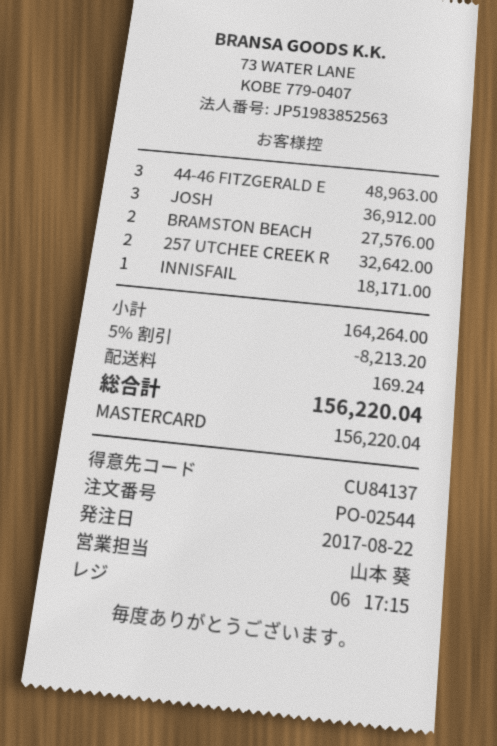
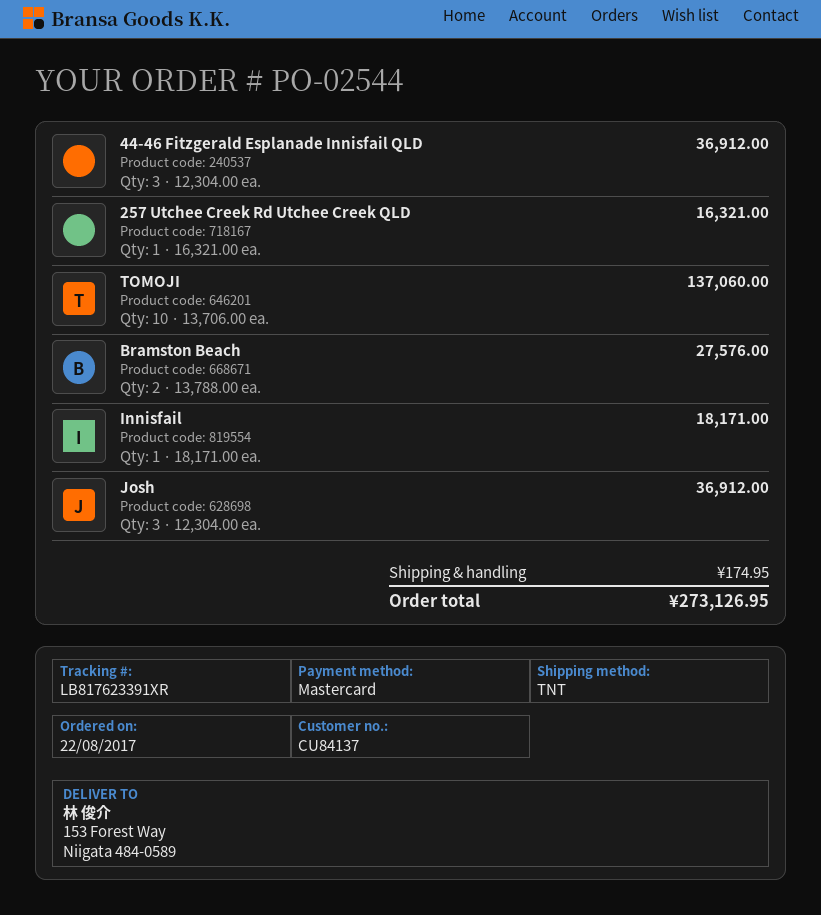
44-46 FITZGERALD E: 3 for 48963.00 -> 3 for 36912.00
257 UTCHEE CREEK R: 2 for 32642.00 -> 1 for 16321.00
TOMOJI: none -> 10 for 137060.00
discount: 5% = 8213.20 -> none
shipping: 169.24 -> 174.95
total: 156220.04 -> 273126.95

